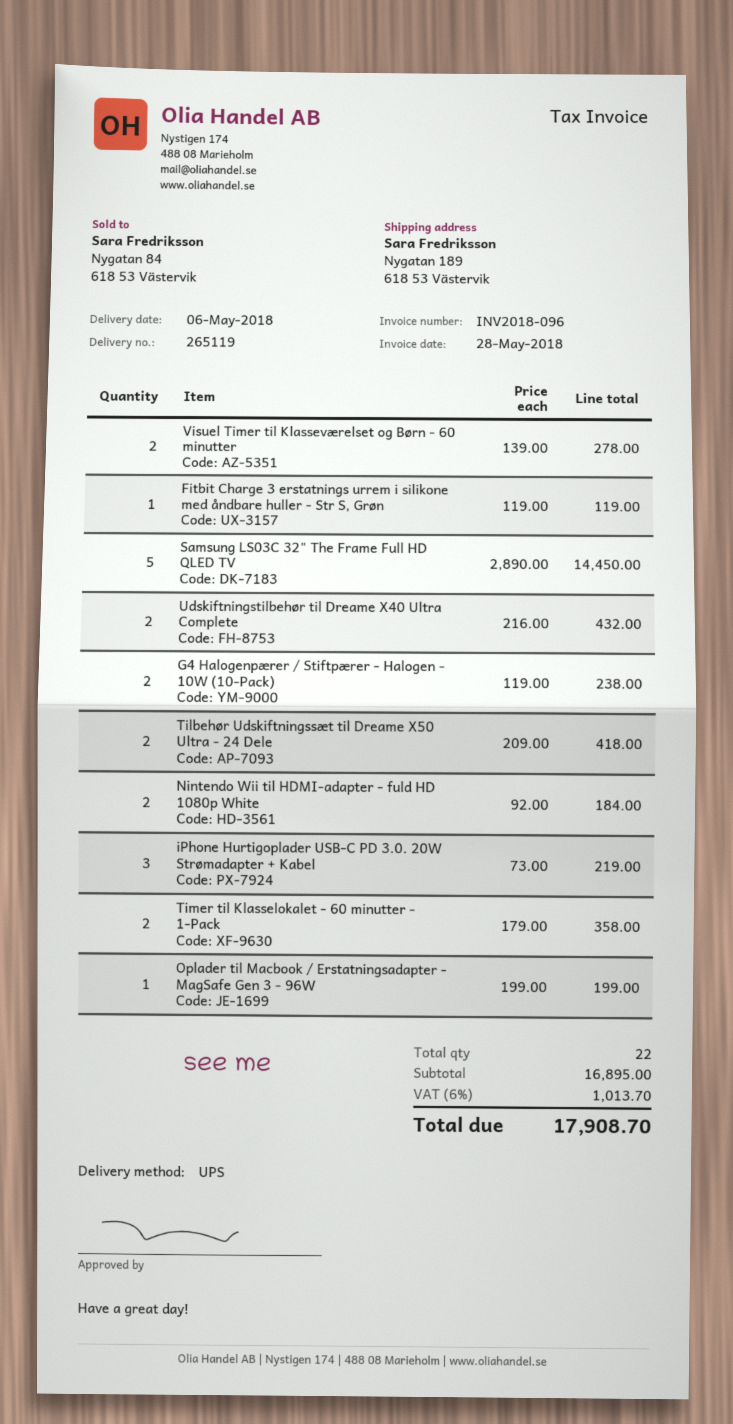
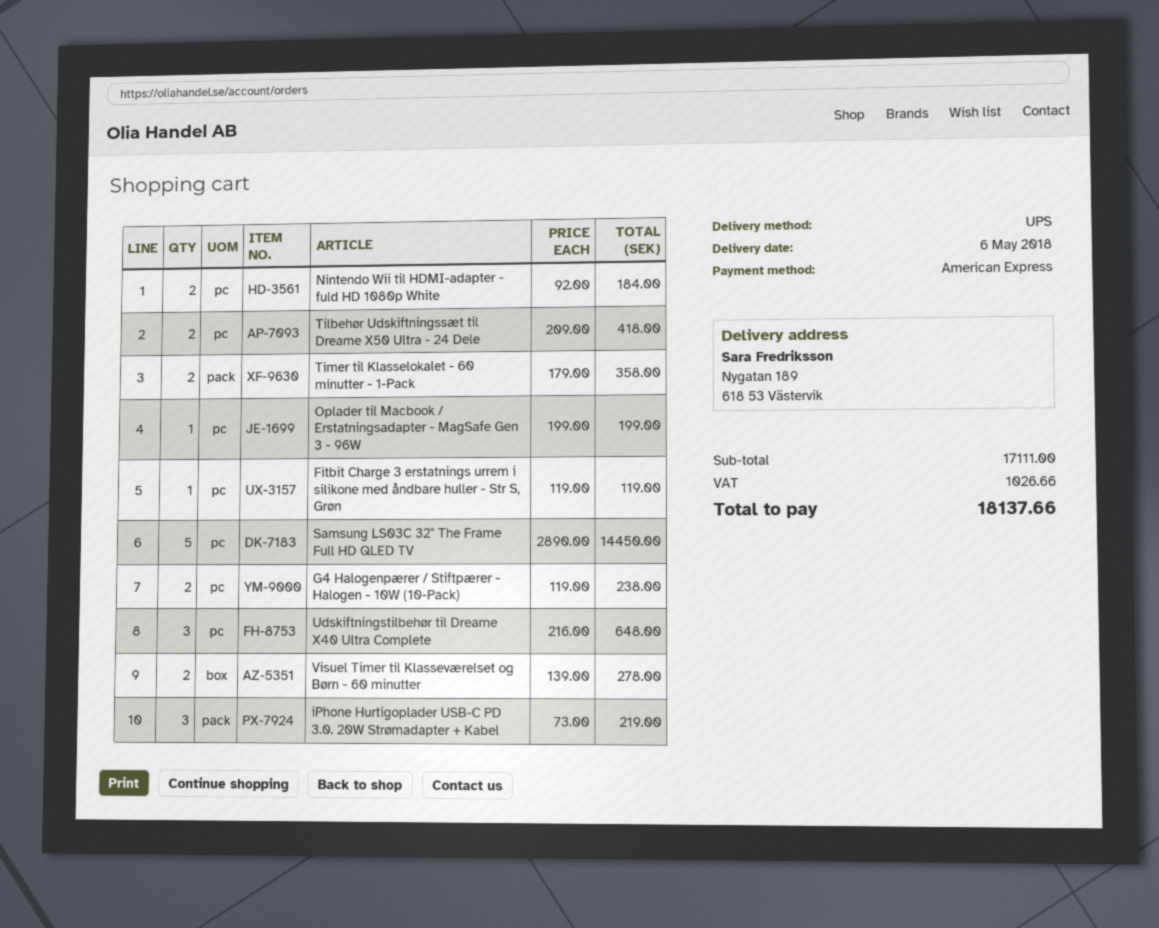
Udskiftningstilbehør til Dreame X40 Ultra Complete: 2 x 216.00 = 432.00 -> 3 x 216.00 = 648.00
subtotal: 16895.00 -> 17111.00
tax: 1013.70 -> 1026.66
total: 17908.70 -> 18137.66

